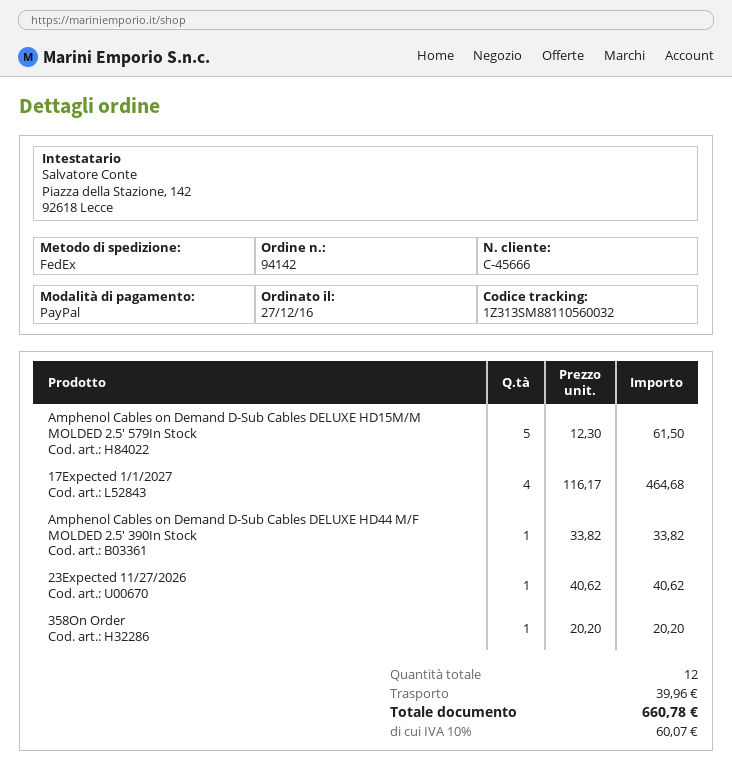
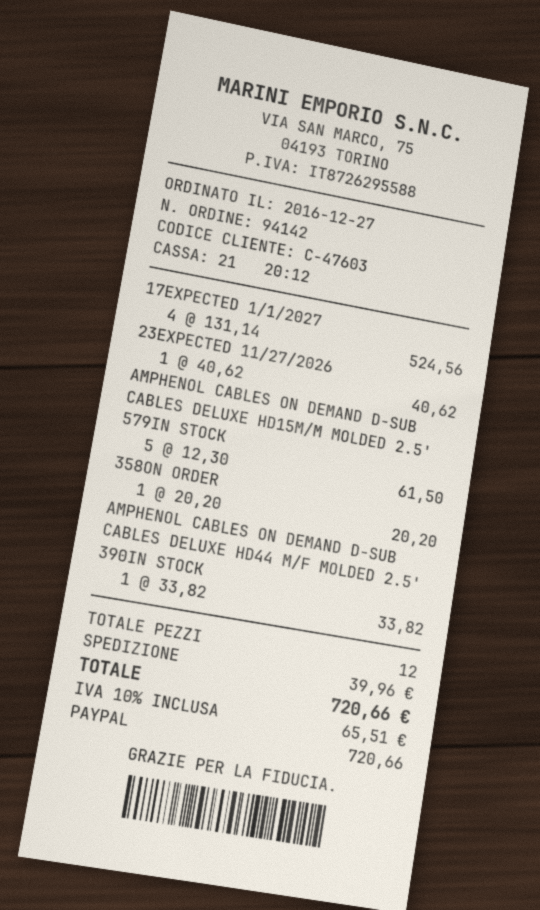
customer number: C-45666 -> C-47603
17Expected 1/1/2027: 4 x 116.17 = 464.68 -> 4 x 131.14 = 524.56
tax: 10% = 60.07 -> 10% = 65.51
total: 660.78 -> 720.66

